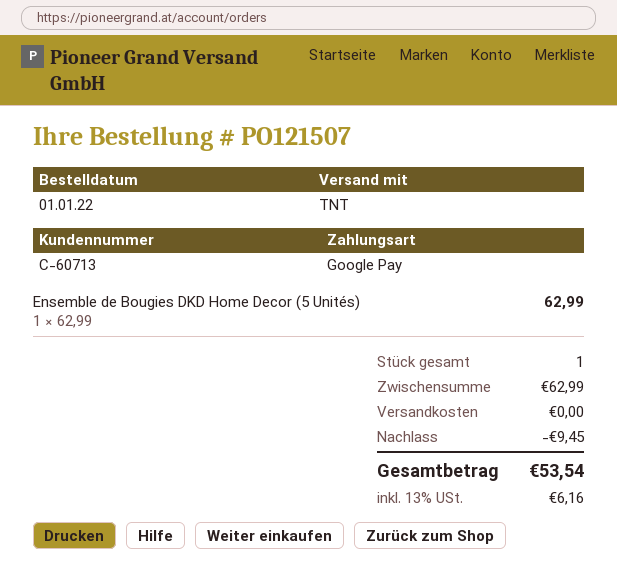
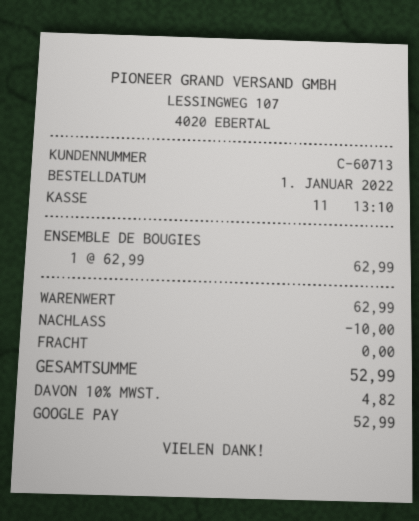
discount: 9.45 -> 10.00
tax: 13% = 6.16 -> 10% = 4.82
total: 53.54 -> 52.99

